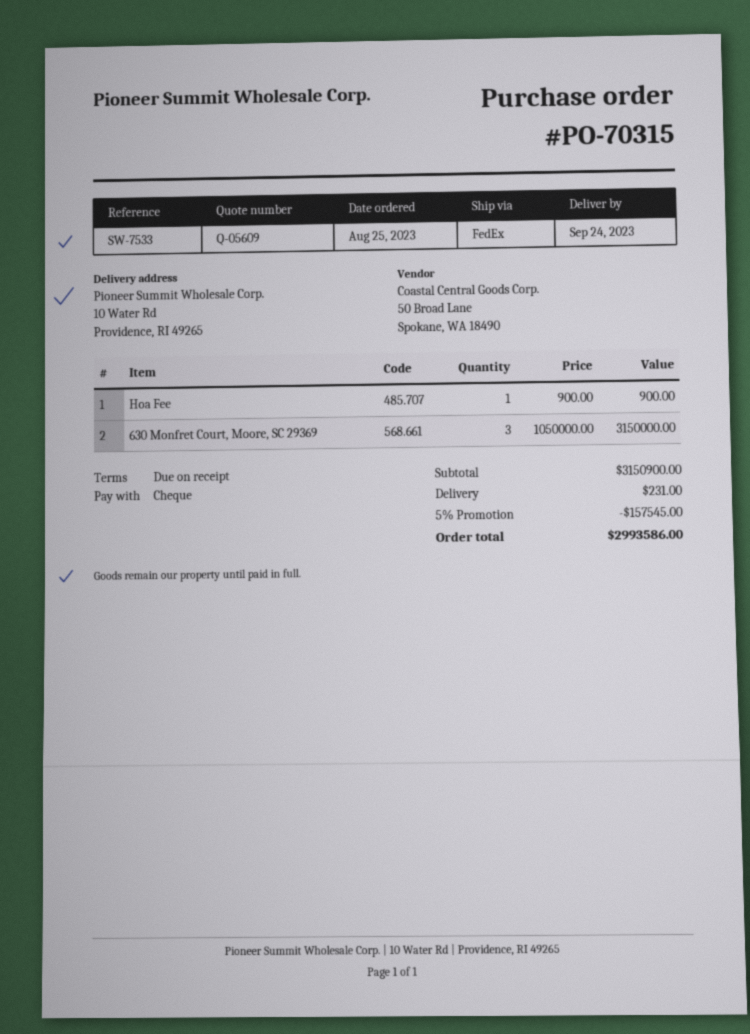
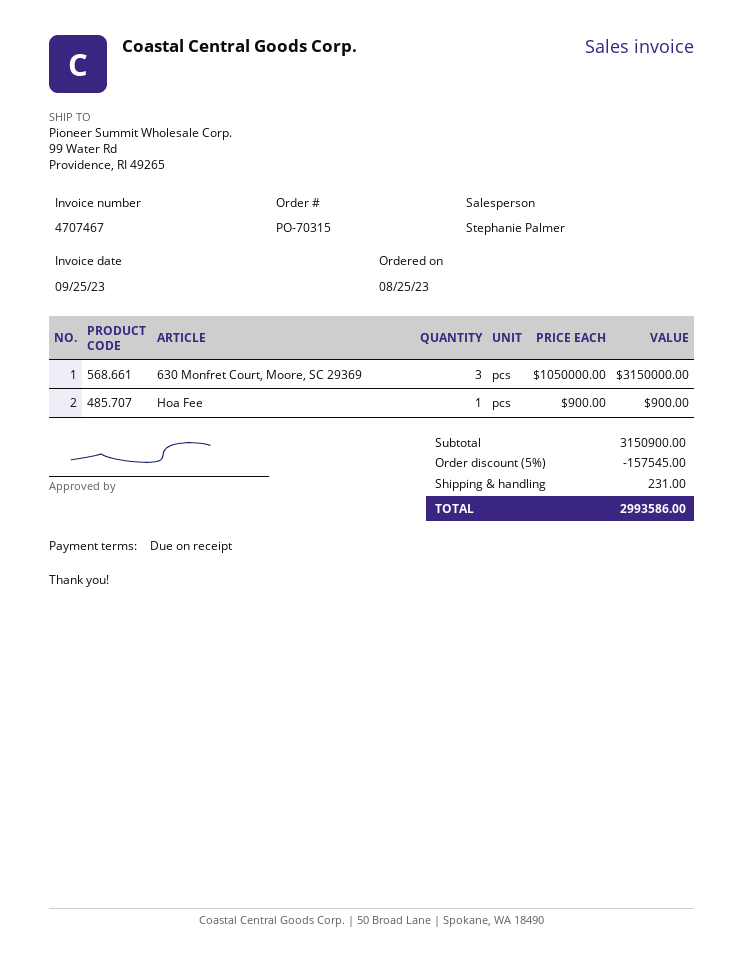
ship to: 10 Water Rd, Providence, RI 49265 -> 99 Water Rd, Providence, RI 49265

